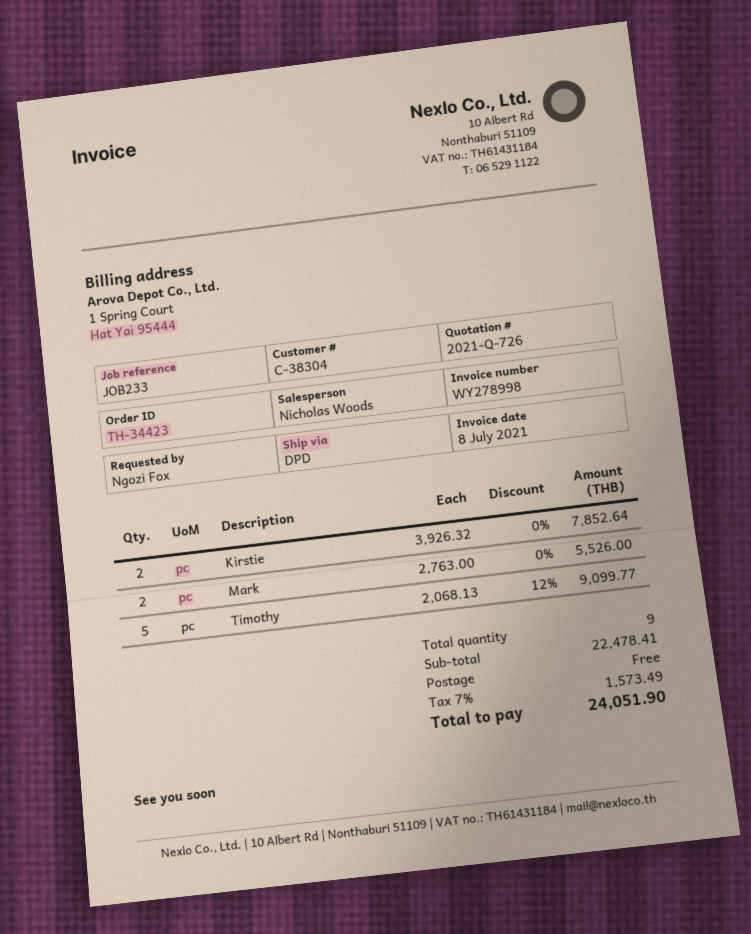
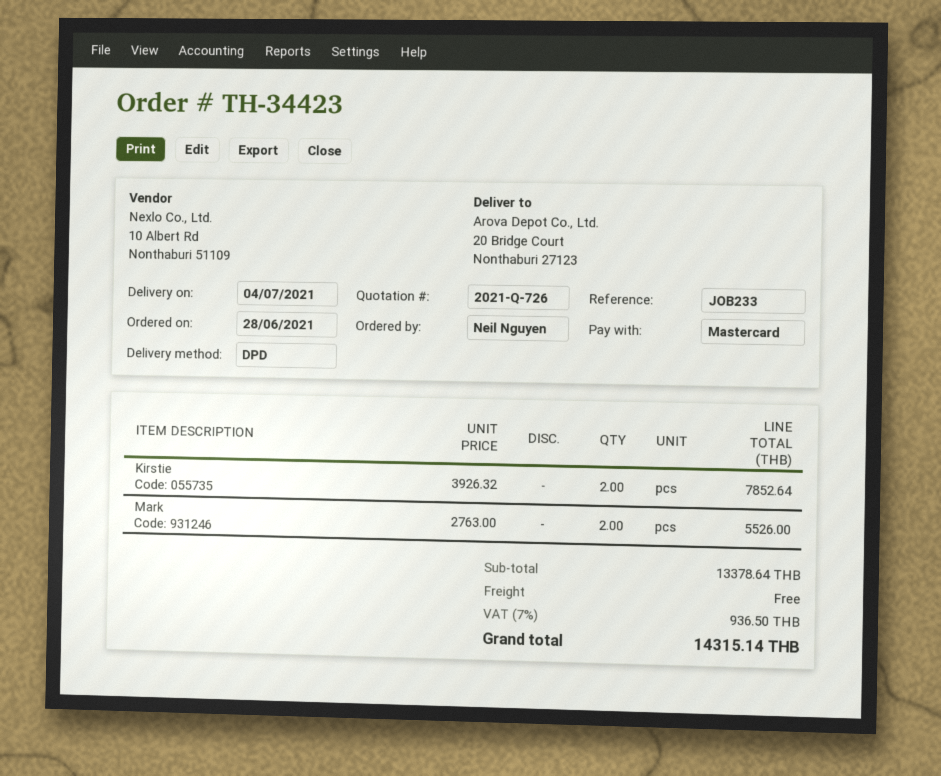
ordered by: Ngozi Fox -> Neil Nguyen
Timothy: 5 x 2068.13 - 12% = 9099.77 -> none
subtotal: 22478.41 -> 13378.64
tax: 7% = 1573.49 -> 7% = 936.50
total: 24051.90 -> 14315.14

